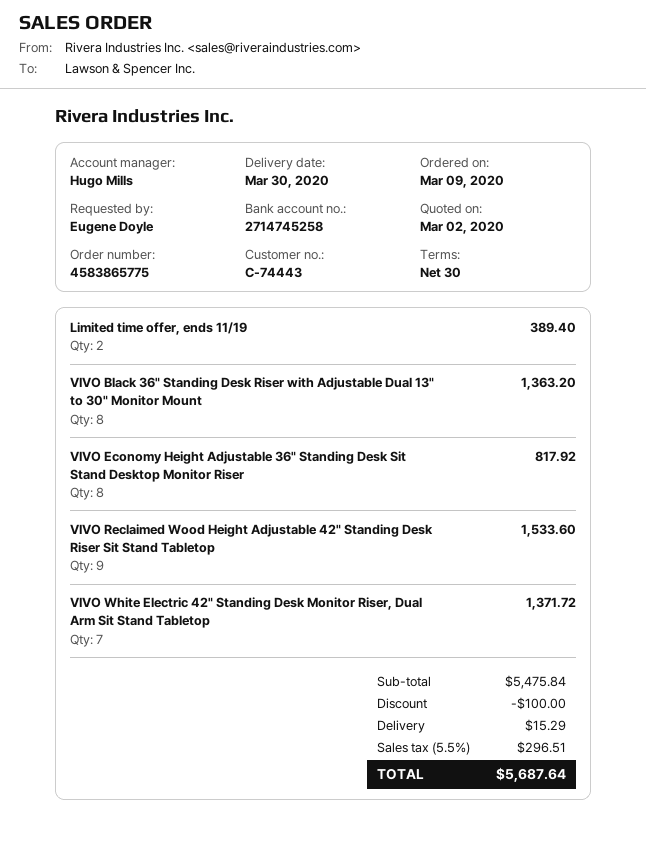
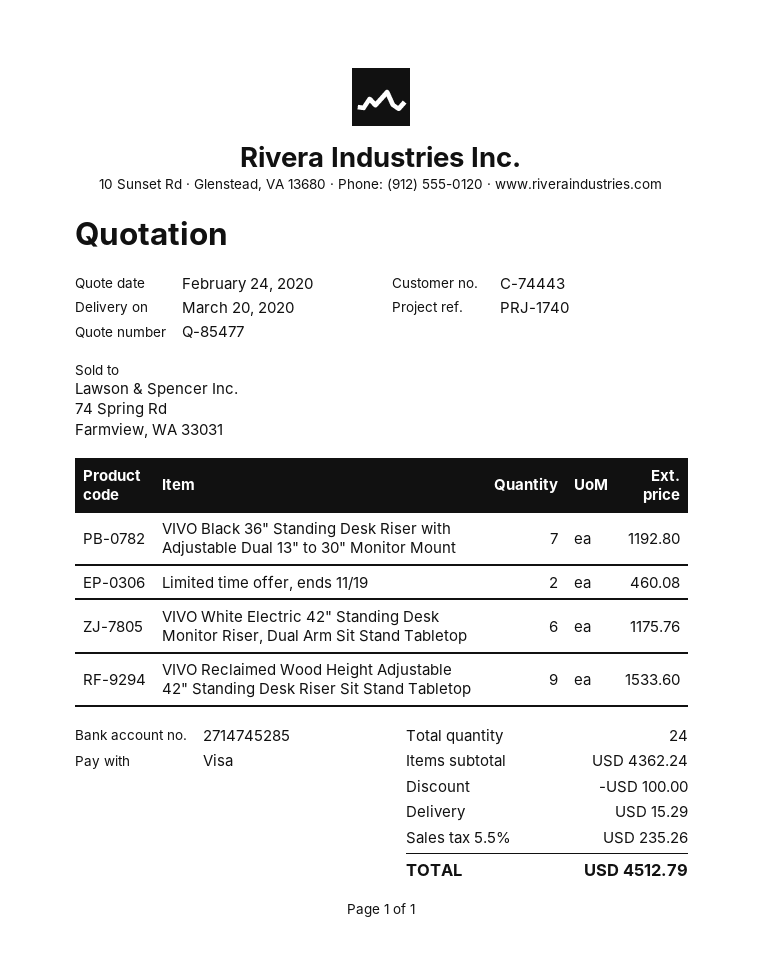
quote date: 2020-03-02 -> 2020-02-24
delivery date: 2020-03-30 -> 2020-03-20
bank account: 2714745258 -> 2714745285
Limited time offer, ends 11/19: 2 for 389.40 -> 2 for 460.08
VIVO Black 36" Standing Desk Riser with Adjustable Dual 13" to 30" Monitor Mount: 8 for 1363.20 -> 7 for 1192.80
VIVO Economy Height Adjustable 36" Standing Desk Sit Stand Desktop Monitor Riser: 8 for 817.92 -> none
VIVO White Electric 42" Standing Desk Monitor Riser, Dual Arm Sit Stand Tabletop: 7 for 1371.72 -> 6 for 1175.76
subtotal: 5475.84 -> 4362.24
tax: 5.5% = 296.51 -> 5.5% = 235.26
total: 5687.64 -> 4512.79

